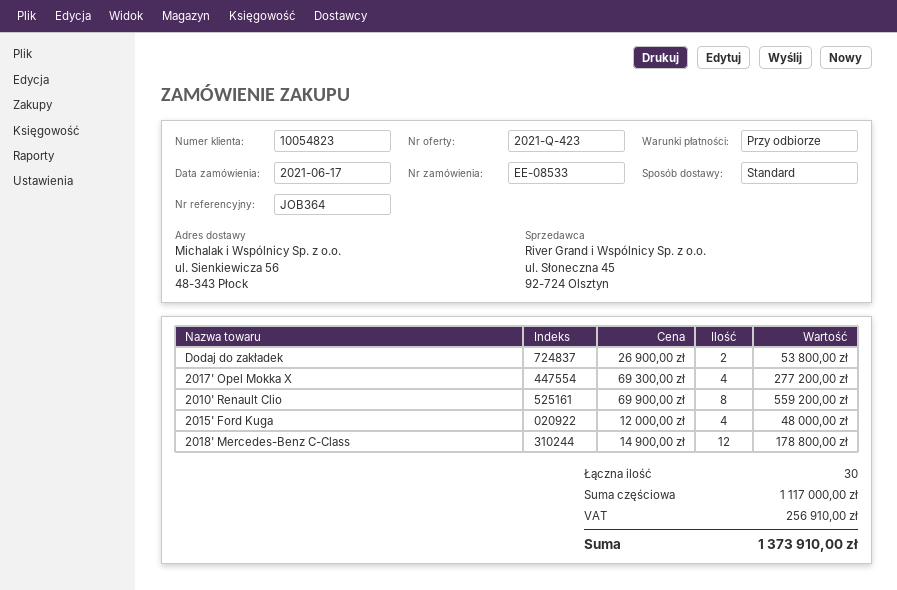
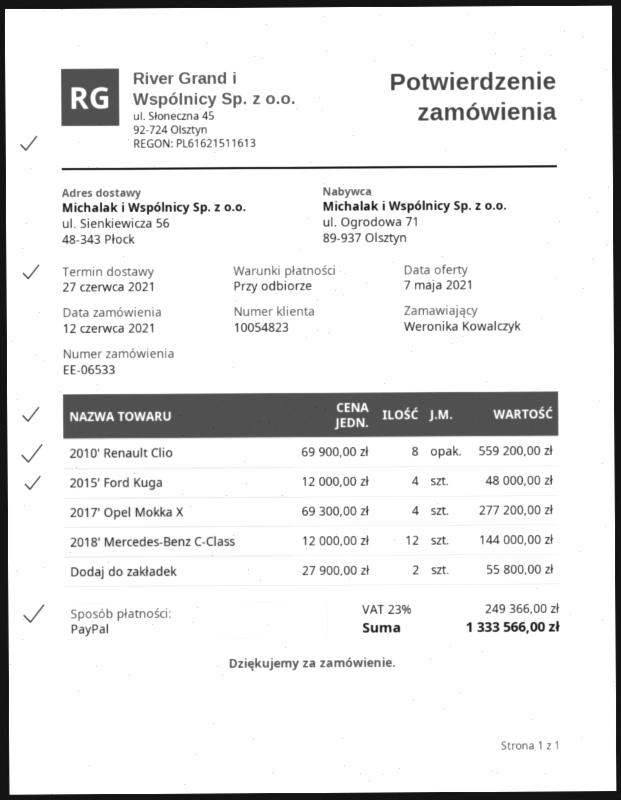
order number: EE-08533 -> EE-06533
order date: 2021-06-17 -> 2021-06-12
Dodaj do zakładek: 2 x 26900.00 = 53800.00 -> 2 x 27900.00 = 55800.00
2018' Mercedes-Benz C-Class: 12 x 14900.00 = 178800.00 -> 12 x 12000.00 = 144000.00
tax: 256910.00 -> 249366.00
total: 1373910.00 -> 1333566.00

